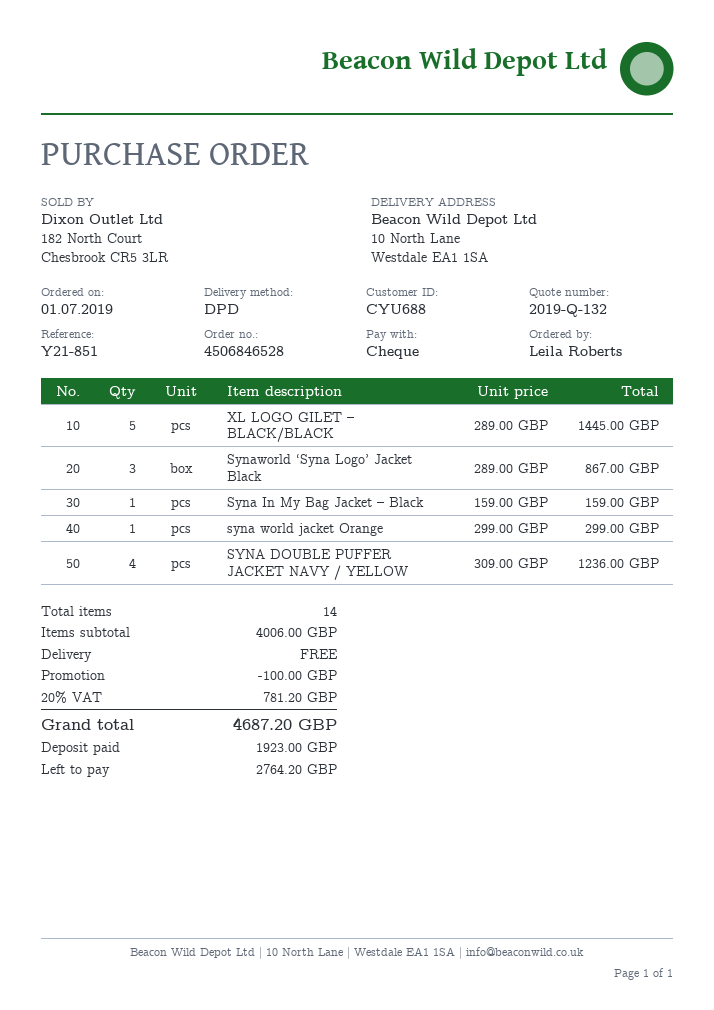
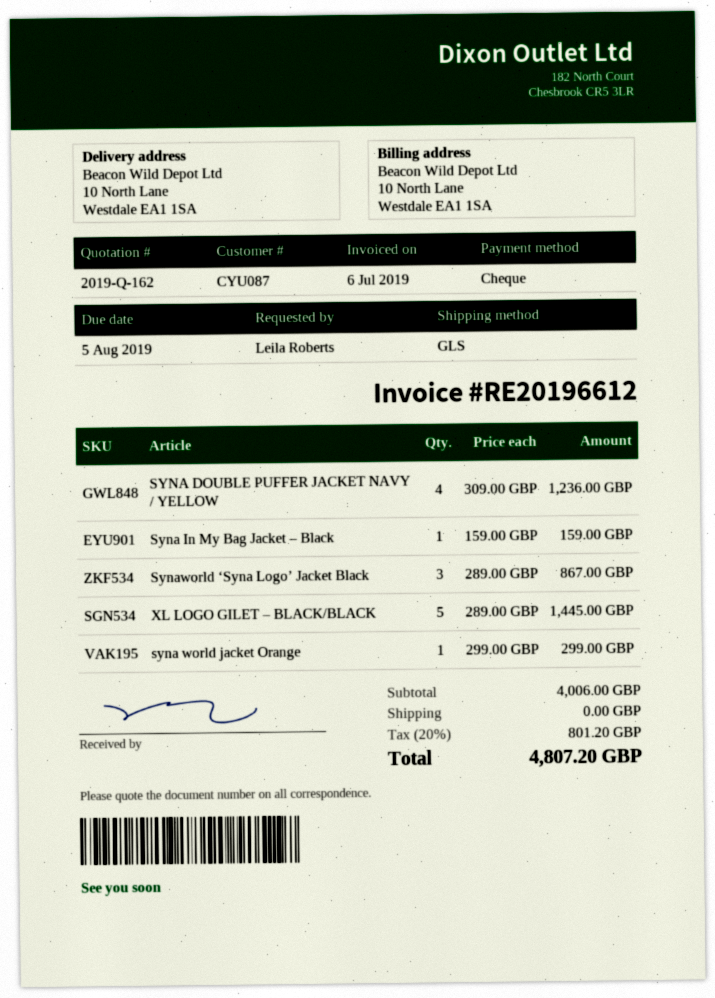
quote number: 2019-Q-132 -> 2019-Q-162
customer number: CYU688 -> CYU087
shipping method: DPD -> GLS
discount: 100.00 -> none
tax: 20% = 781.20 -> 20% = 801.20
total: 4687.20 -> 4807.20

